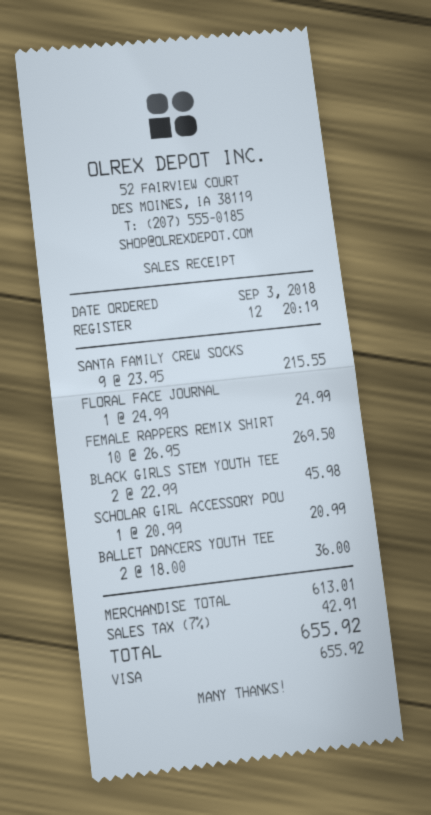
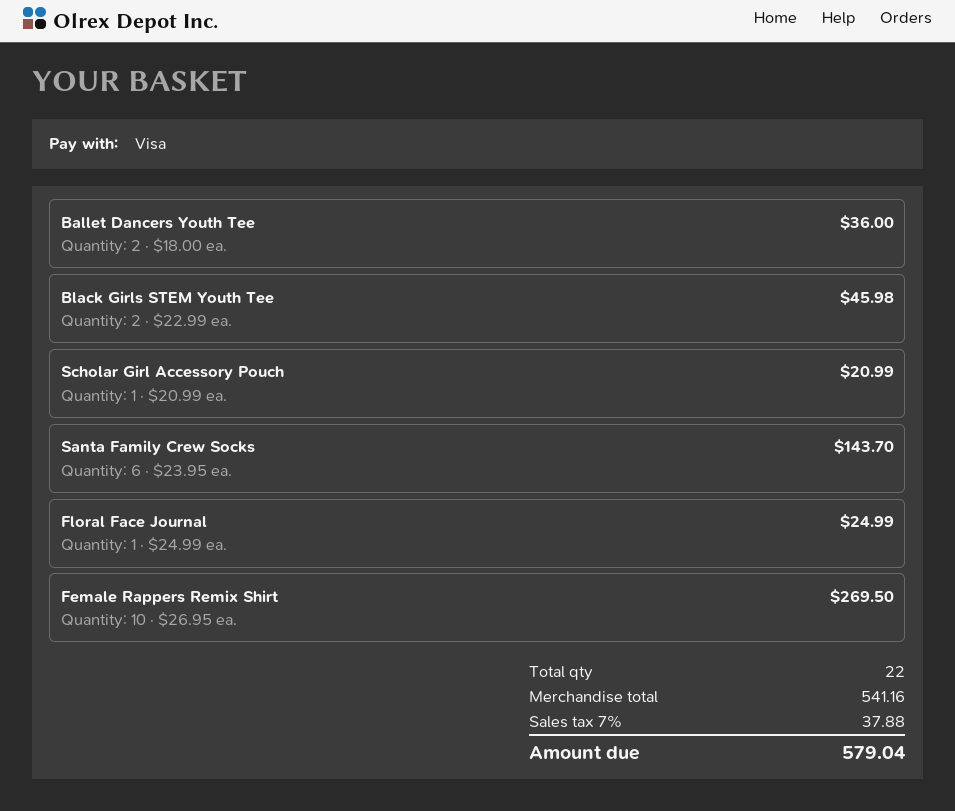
SANTA FAMILY CREW SOCKS: 9 x 23.95 = 215.55 -> 6 x 23.95 = 143.70
subtotal: 613.01 -> 541.16
tax: 7% = 42.91 -> 7% = 37.88
total: 655.92 -> 579.04

